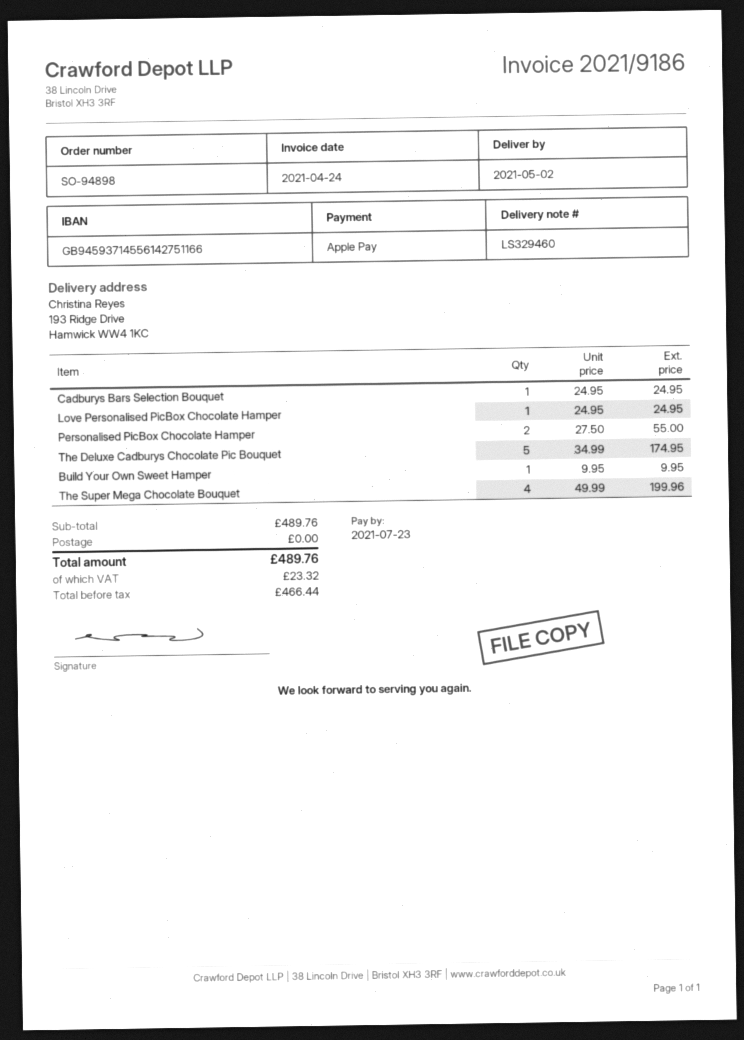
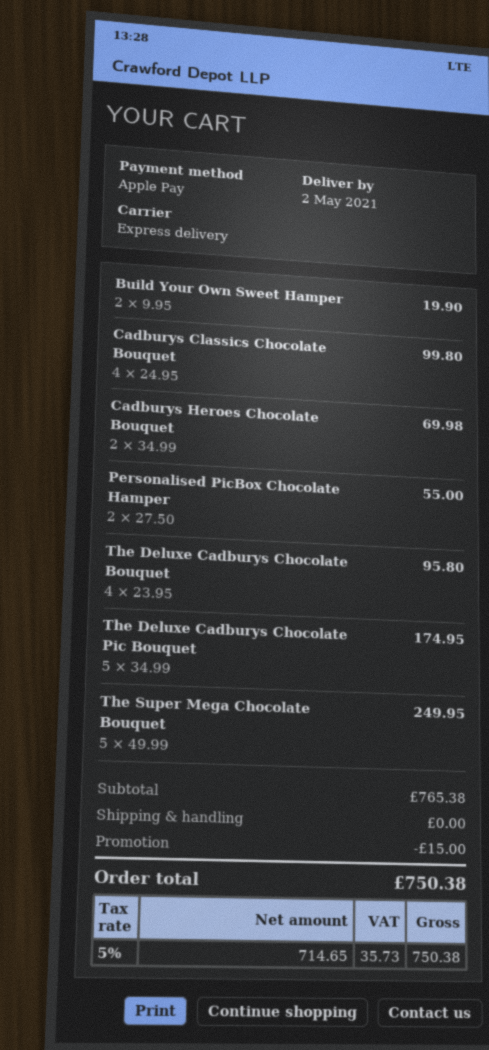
Cadburys Bars Selection Bouquet: 1 x 24.95 = 24.95 -> none
Love Personalised PicBox Chocolate Hamper: 1 x 24.95 = 24.95 -> none
Build Your Own Sweet Hamper: 1 x 9.95 = 9.95 -> 2 x 9.95 = 19.90
The Super Mega Chocolate Bouquet: 4 x 49.99 = 199.96 -> 5 x 49.99 = 249.95
Cadburys Classics Chocolate Bouquet: none -> 4 x 24.95 = 99.80
Cadburys Heroes Chocolate Bouquet: none -> 2 x 34.99 = 69.98
The Deluxe Cadburys Chocolate Bouquet: none -> 4 x 23.95 = 95.80
subtotal: 489.76 -> 765.38
discount: none -> 15.00
net: 466.44 -> 714.65
tax: 23.32 -> 35.73
total: 489.76 -> 750.38

